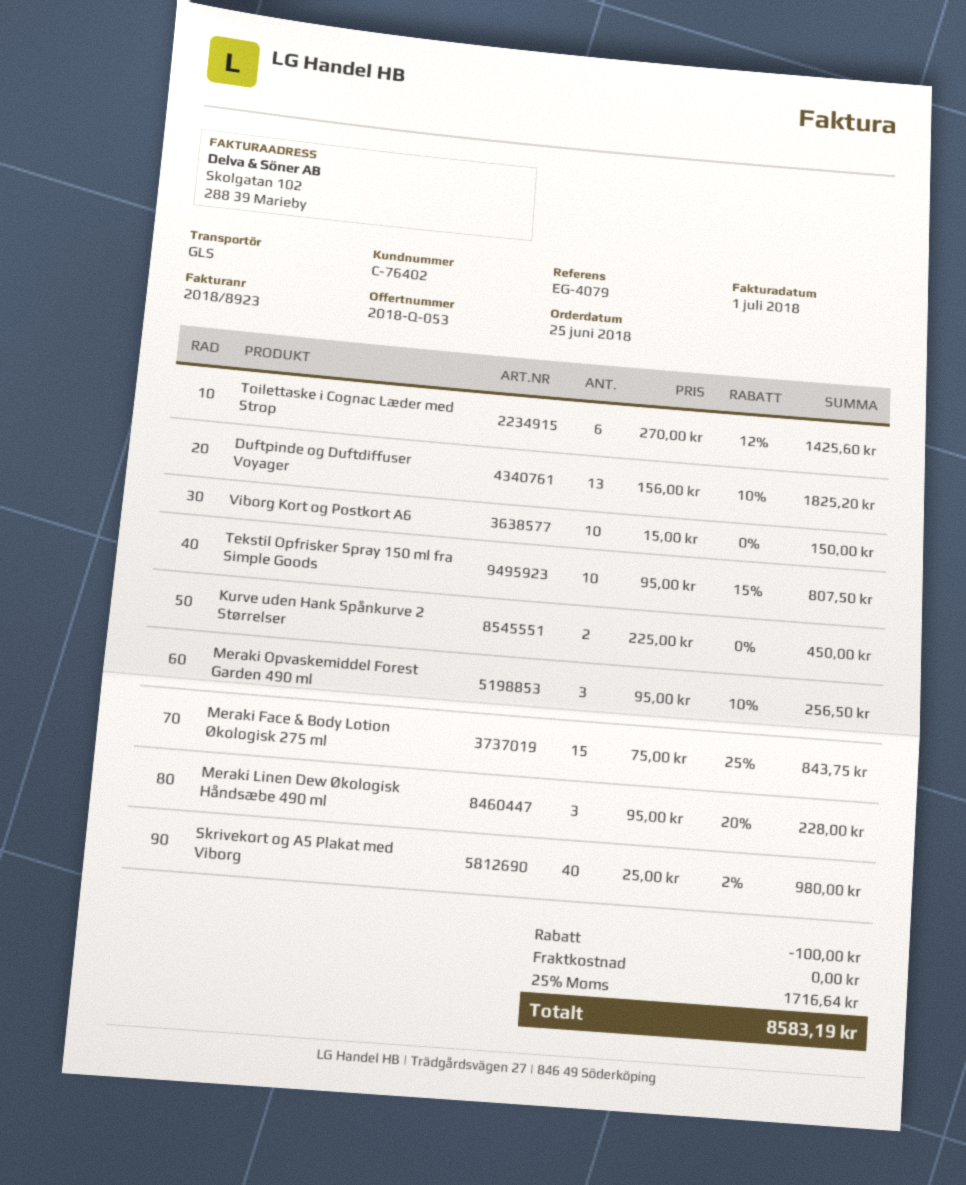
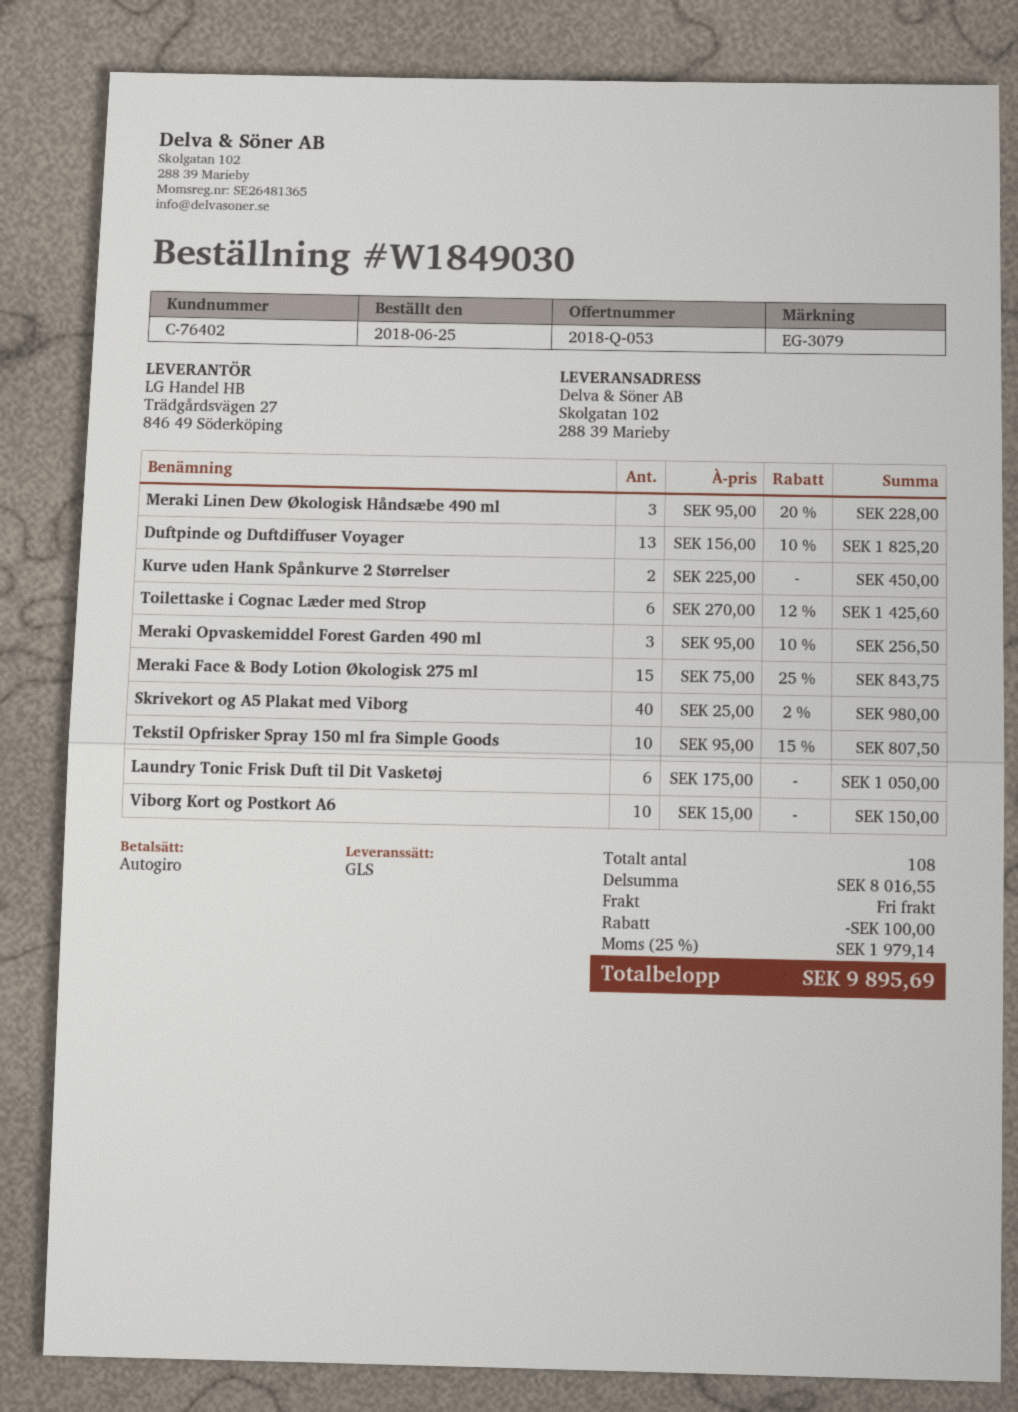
reference: EG-4079 -> EG-3079
Laundry Tonic Frisk Duft til Dit Vasketøj: none -> 6 x 175.00 = 1050.00
tax: 25% = 1716.64 -> 25% = 1979.14
total: 8583.19 -> 9895.69

